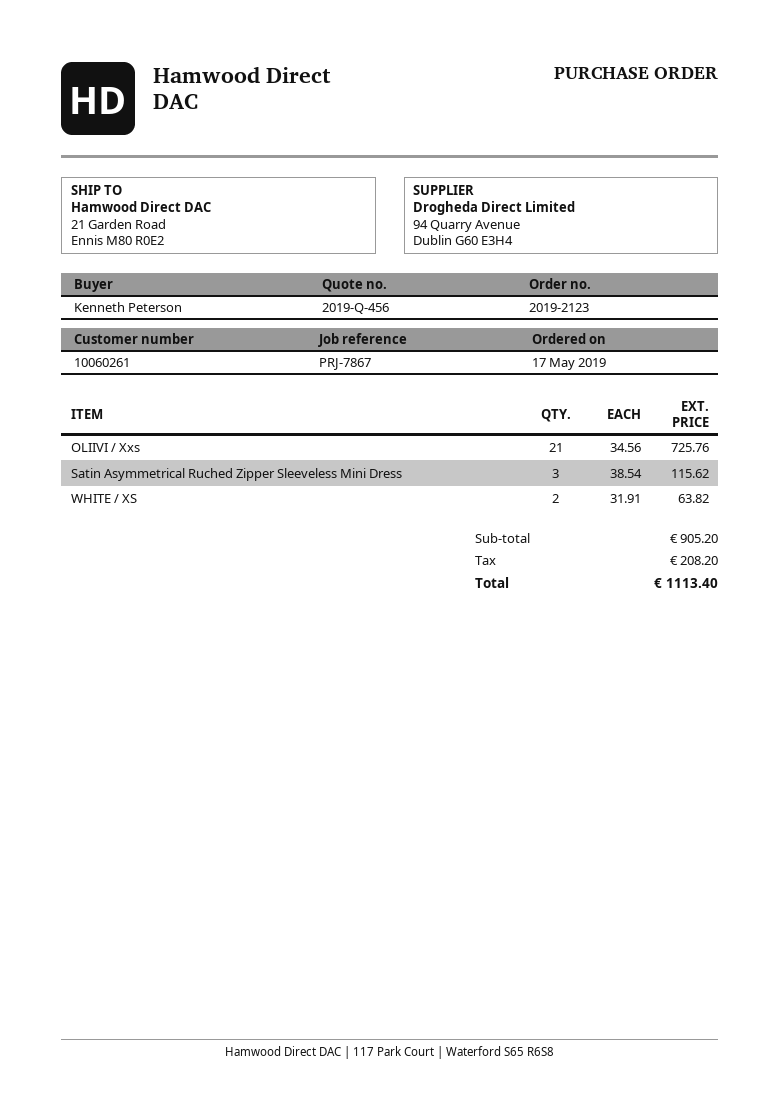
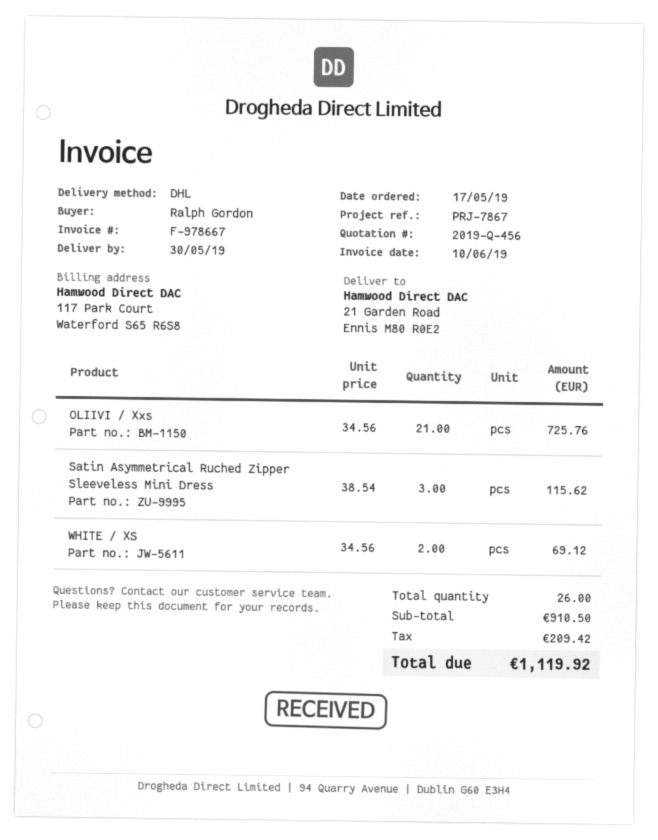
ordered by: Kenneth Peterson -> Ralph Gordon
WHITE / XS: 2 x 31.91 = 63.82 -> 2 x 34.56 = 69.12
subtotal: 905.20 -> 910.50
tax: 208.20 -> 209.42
total: 1113.40 -> 1119.92

